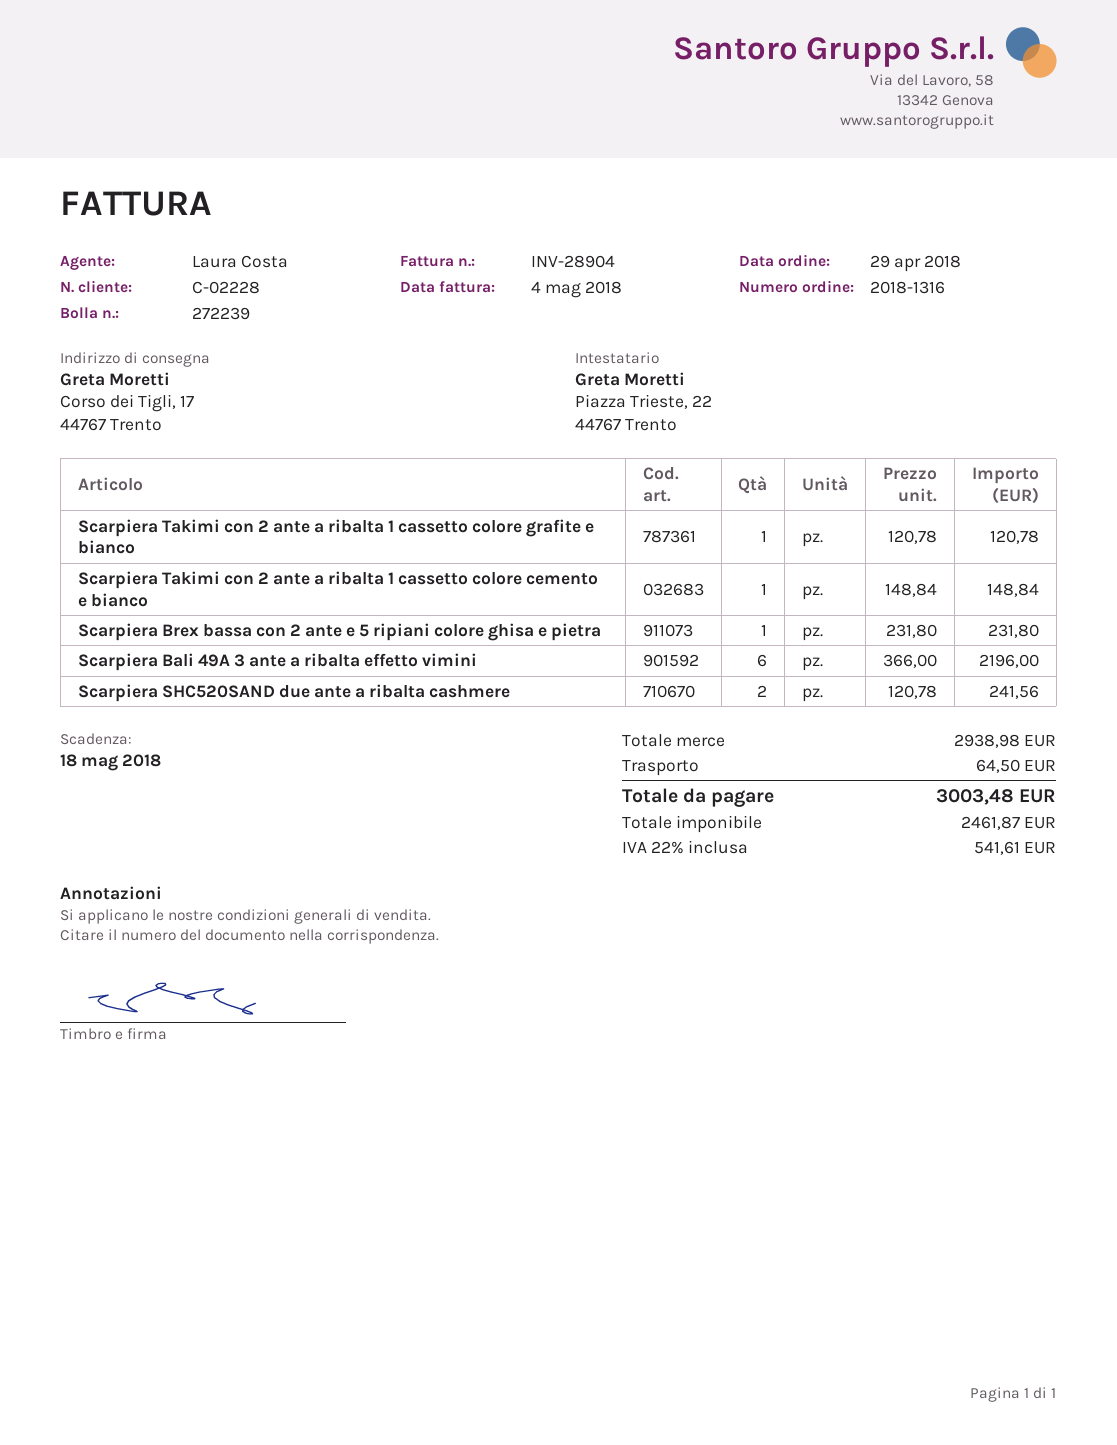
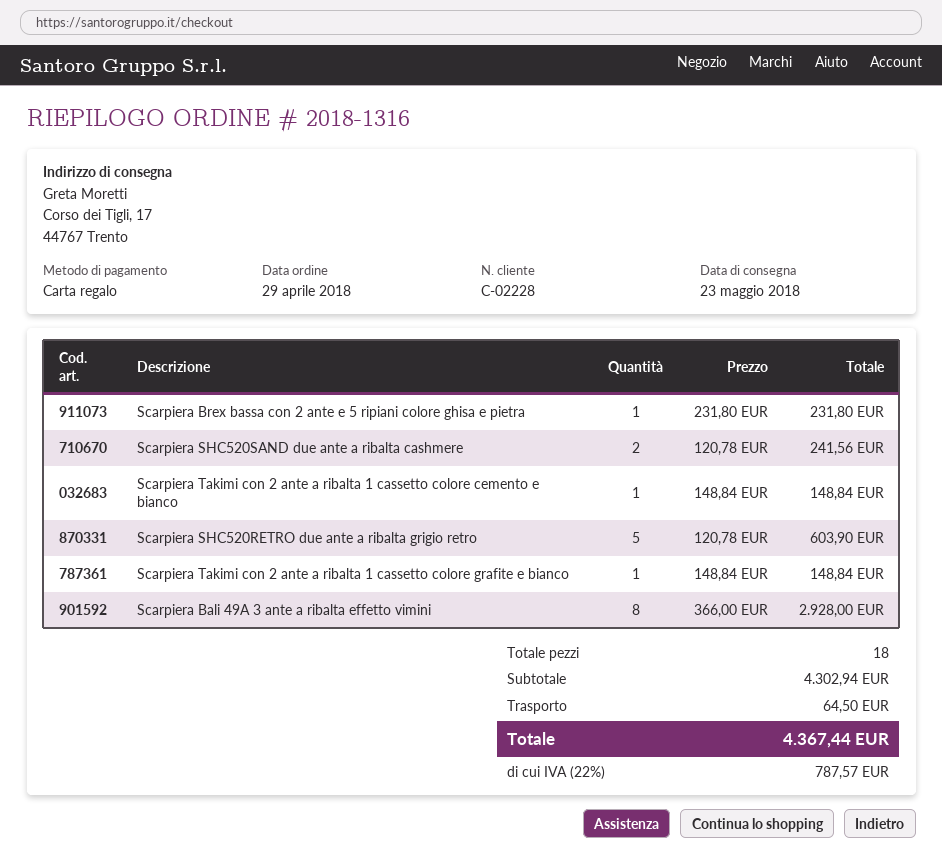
Scarpiera Takimi con 2 ante a ribalta 1 cassetto colore grafite e bianco: 1 x 120.78 = 120.78 -> 1 x 148.84 = 148.84
Scarpiera Bali 49A 3 ante a ribalta effetto vimini: 6 x 366.00 = 2196.00 -> 8 x 366.00 = 2928.00
Scarpiera SHC520RETRO due ante a ribalta grigio retro: none -> 5 x 120.78 = 603.90
subtotal: 2938.98 -> 4302.94
tax: 22% = 541.61 -> 22% = 787.57
total: 3003.48 -> 4367.44

